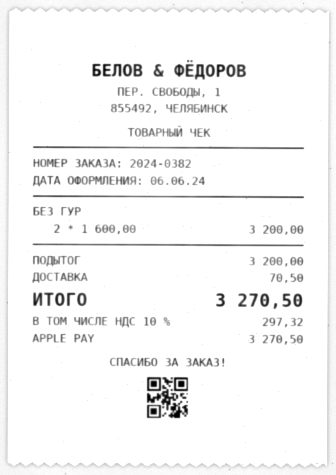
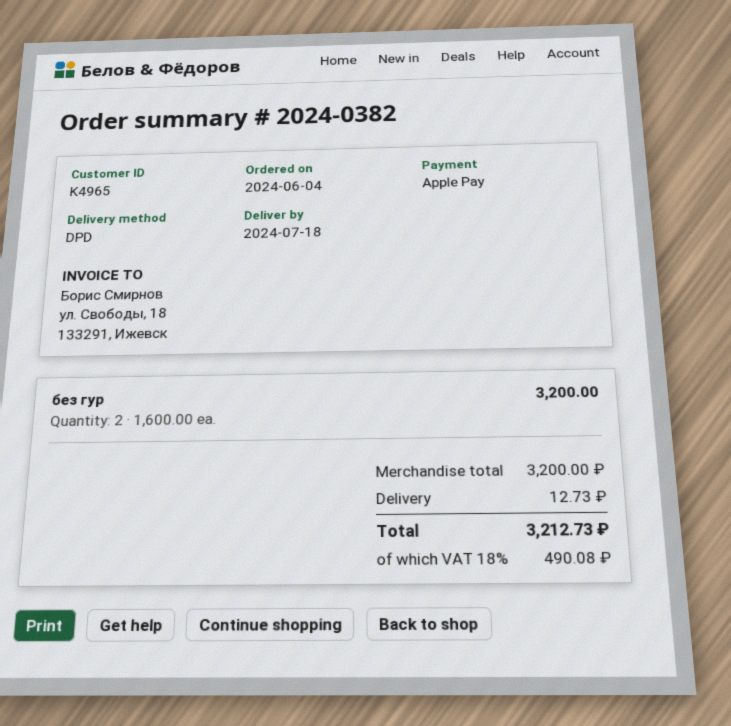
order date: 2024-06-06 -> 2024-06-04
shipping: 70.50 -> 12.73
tax: 10% = 297.32 -> 18% = 490.08
total: 3270.50 -> 3212.73

